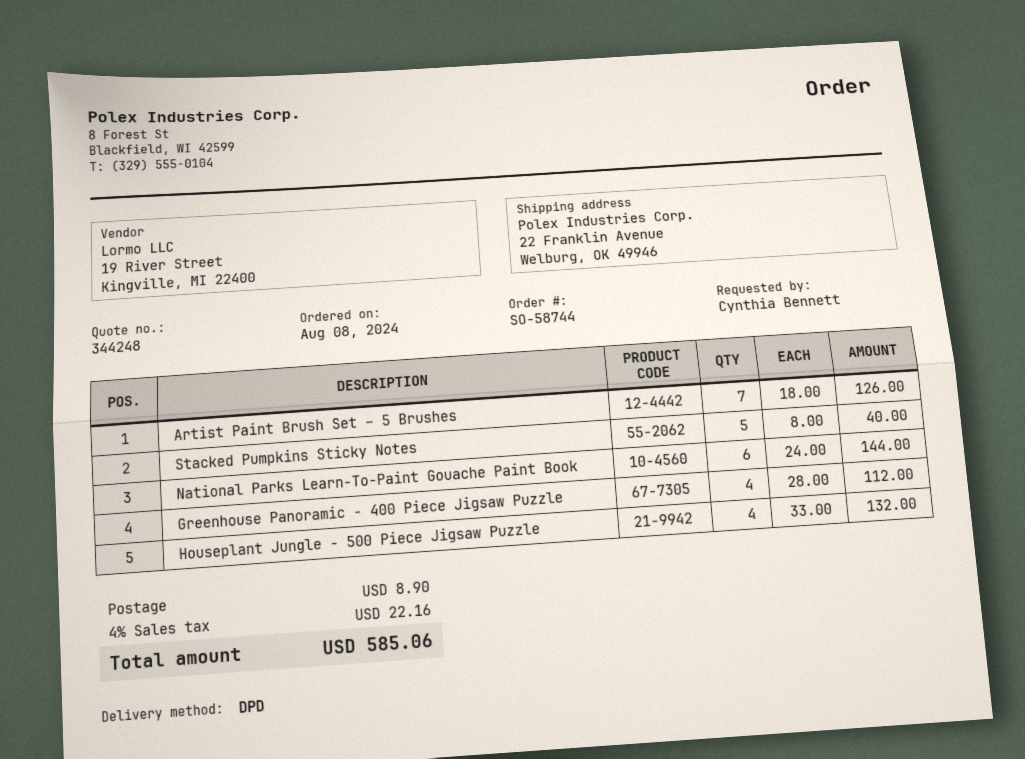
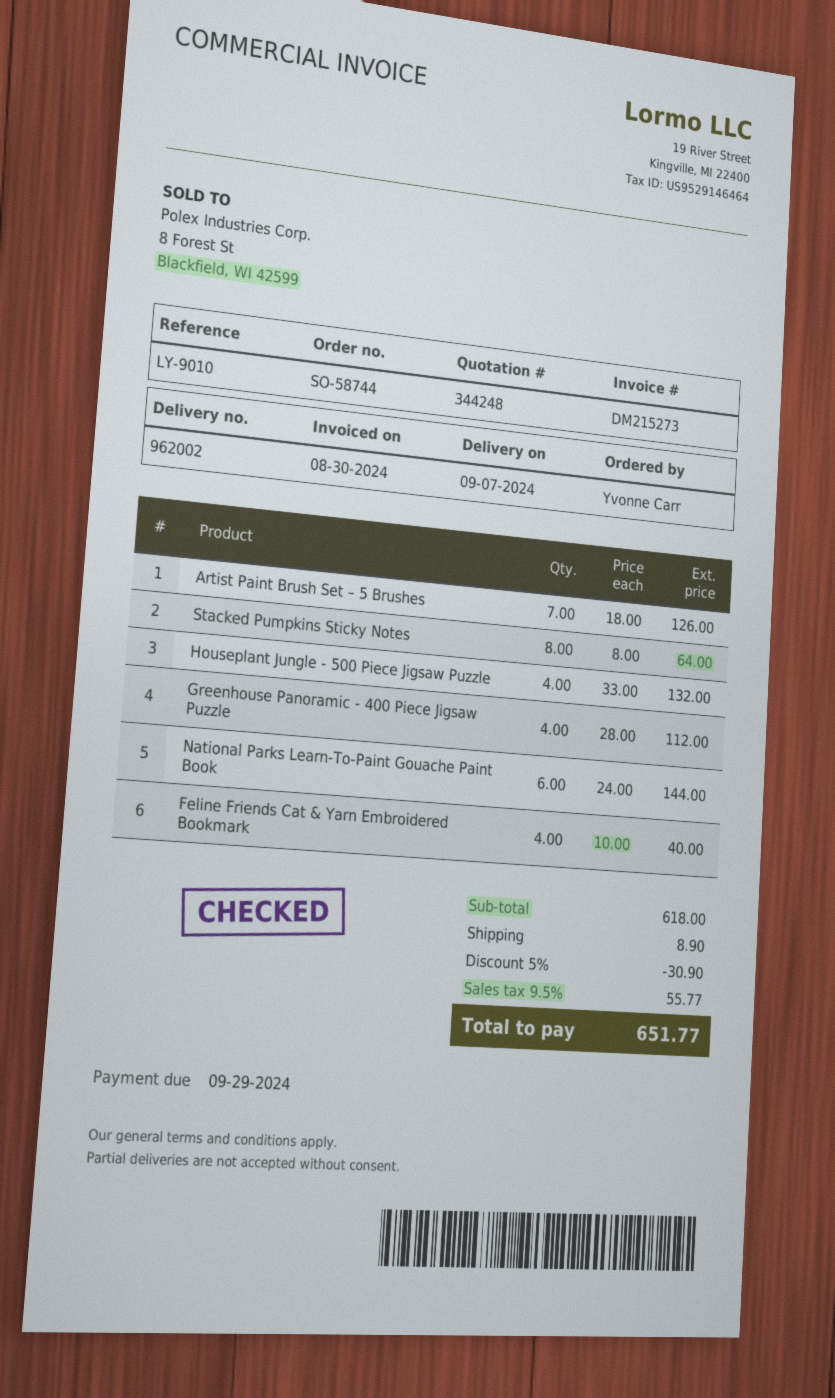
ordered by: Cynthia Bennett -> Yvonne Carr
Stacked Pumpkins Sticky Notes: 5 x 8.00 = 40.00 -> 8 x 8.00 = 64.00
Feline Friends Cat & Yarn Embroidered Bookmark: none -> 4 x 10.00 = 40.00
discount: none -> 5% = 30.90
tax: 4% = 22.16 -> 9.5% = 55.77
total: 585.06 -> 651.77

